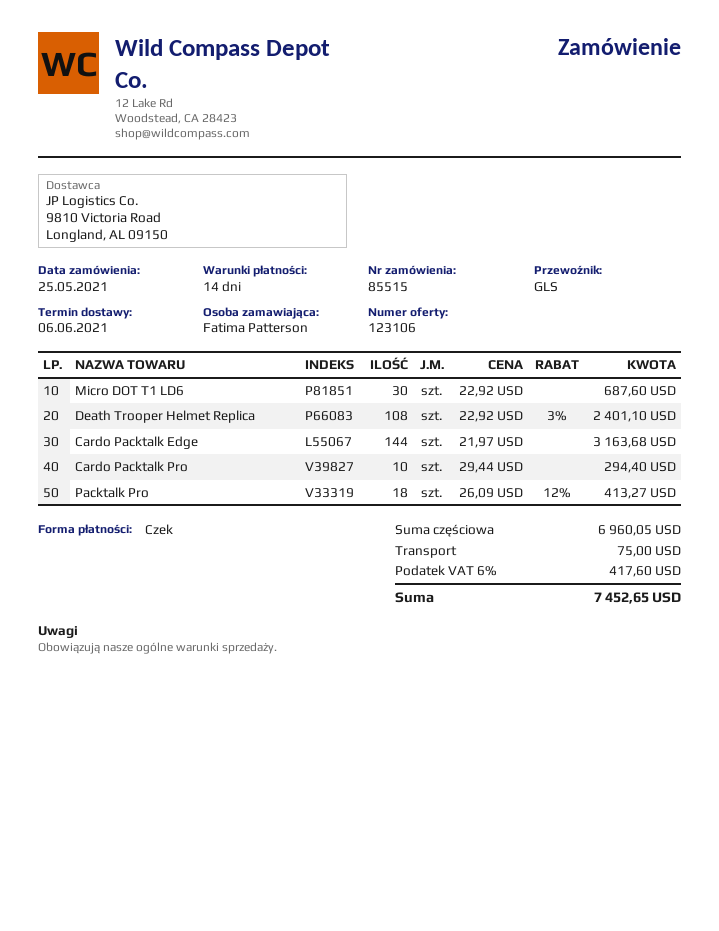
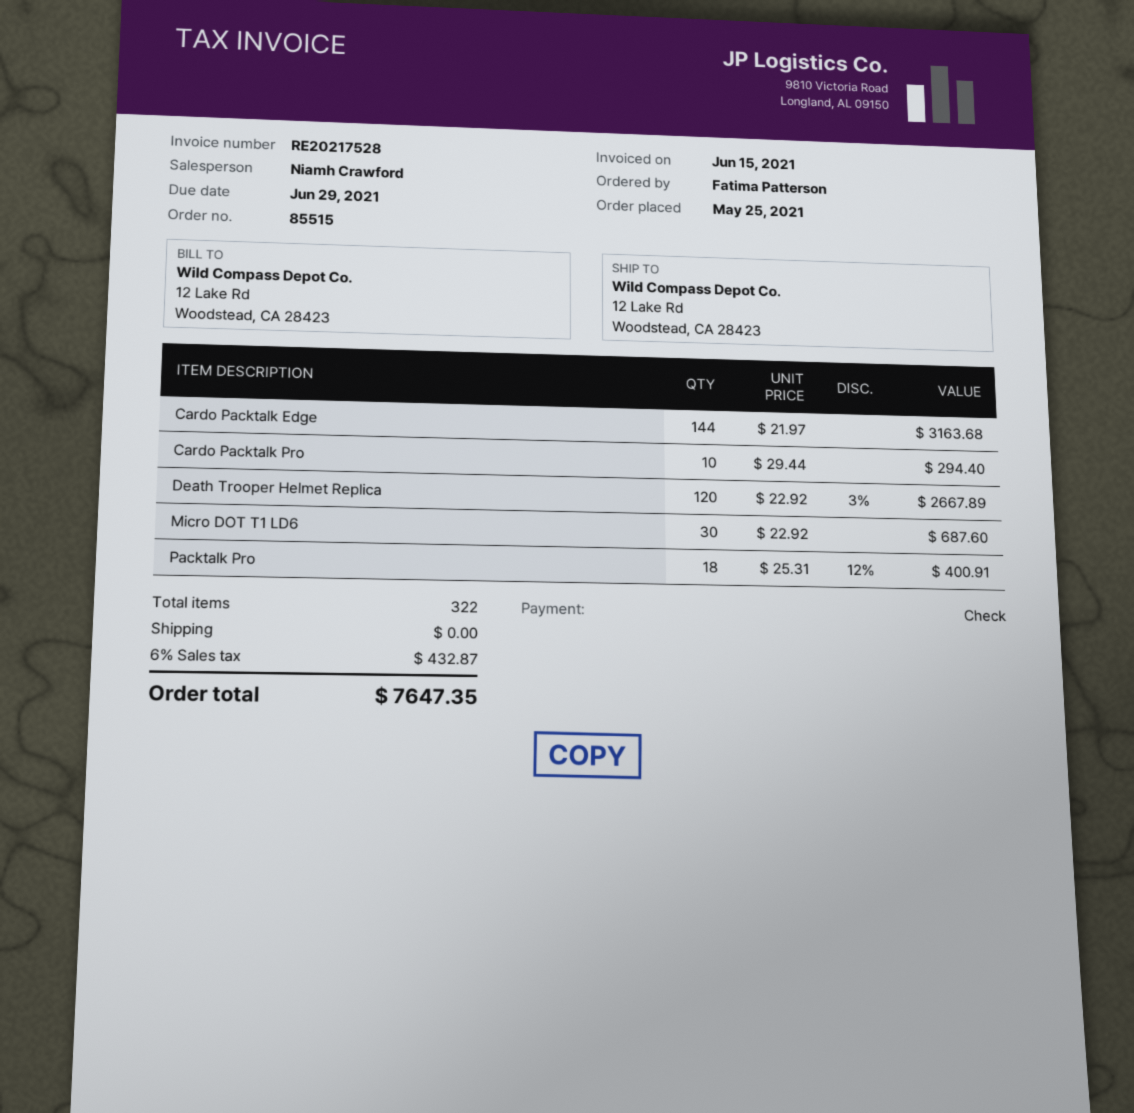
Death Trooper Helmet Replica: 108 x 22.92 - 3% = 2401.10 -> 120 x 22.92 - 3% = 2667.89
Packtalk Pro: 18 x 26.09 - 12% = 413.27 -> 18 x 25.31 - 12% = 400.91
shipping: 75.00 -> 0.00
tax: 6% = 417.60 -> 6% = 432.87
total: 7452.65 -> 7647.35

